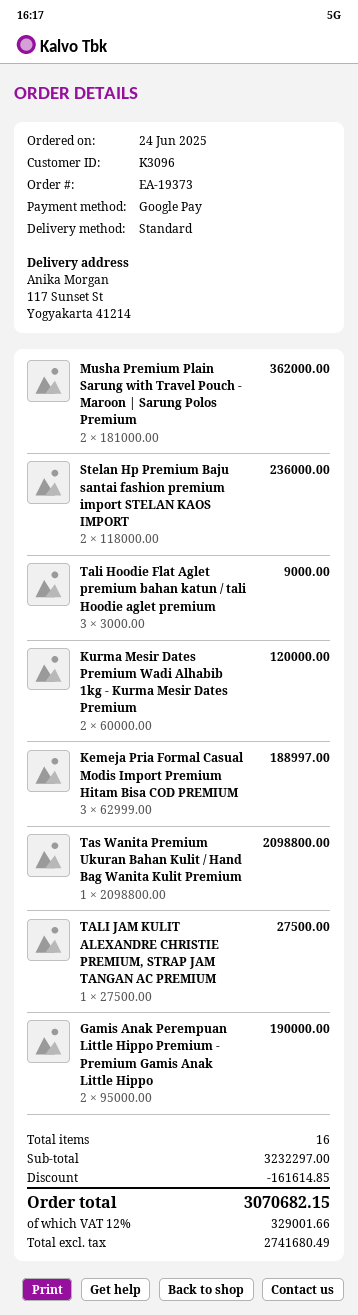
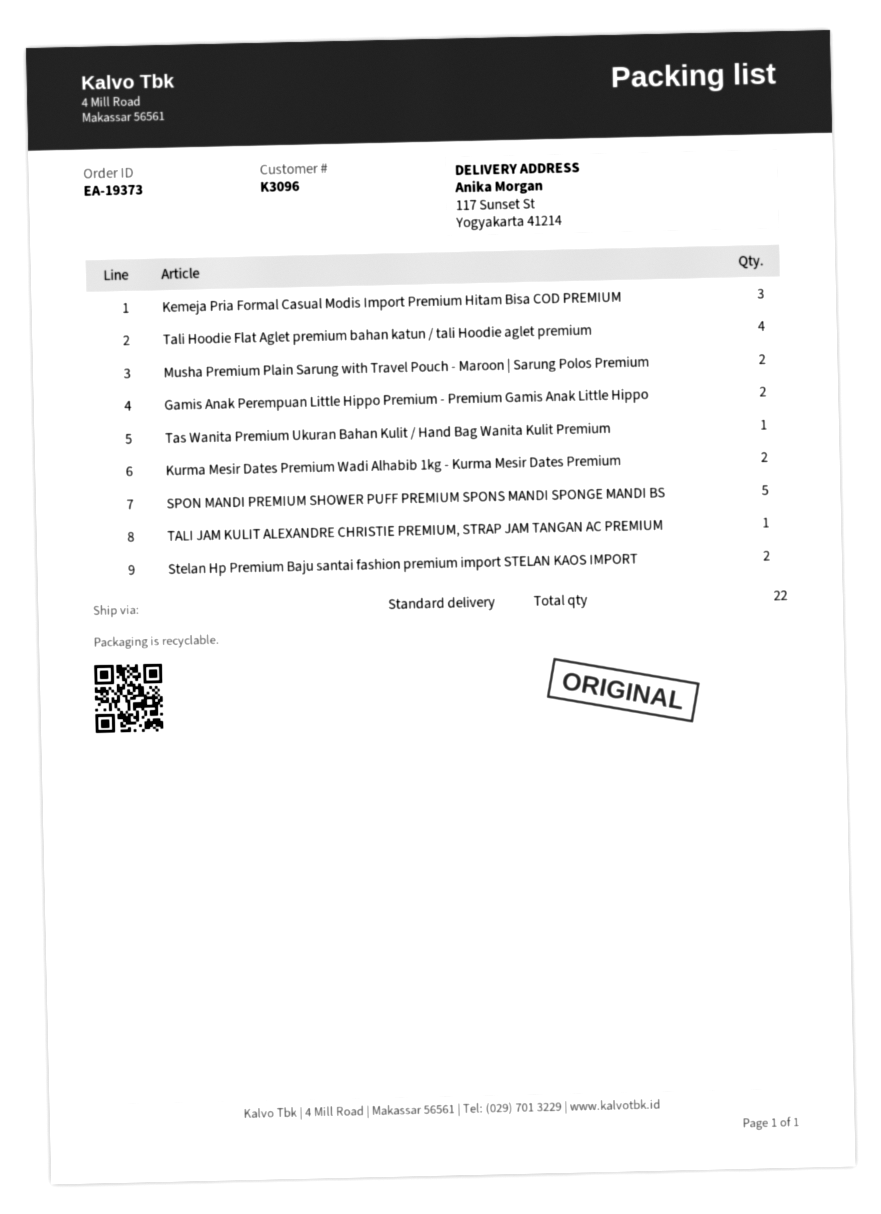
Tali Hoodie Flat Aglet premium bahan katun / tali Hoodie aglet premium: 3 -> 4
SPON MANDI PREMIUM SHOWER PUFF PREMIUM SPONS MANDI SPONGE MANDI BS: none -> 5
total quantity: 16 -> 22

